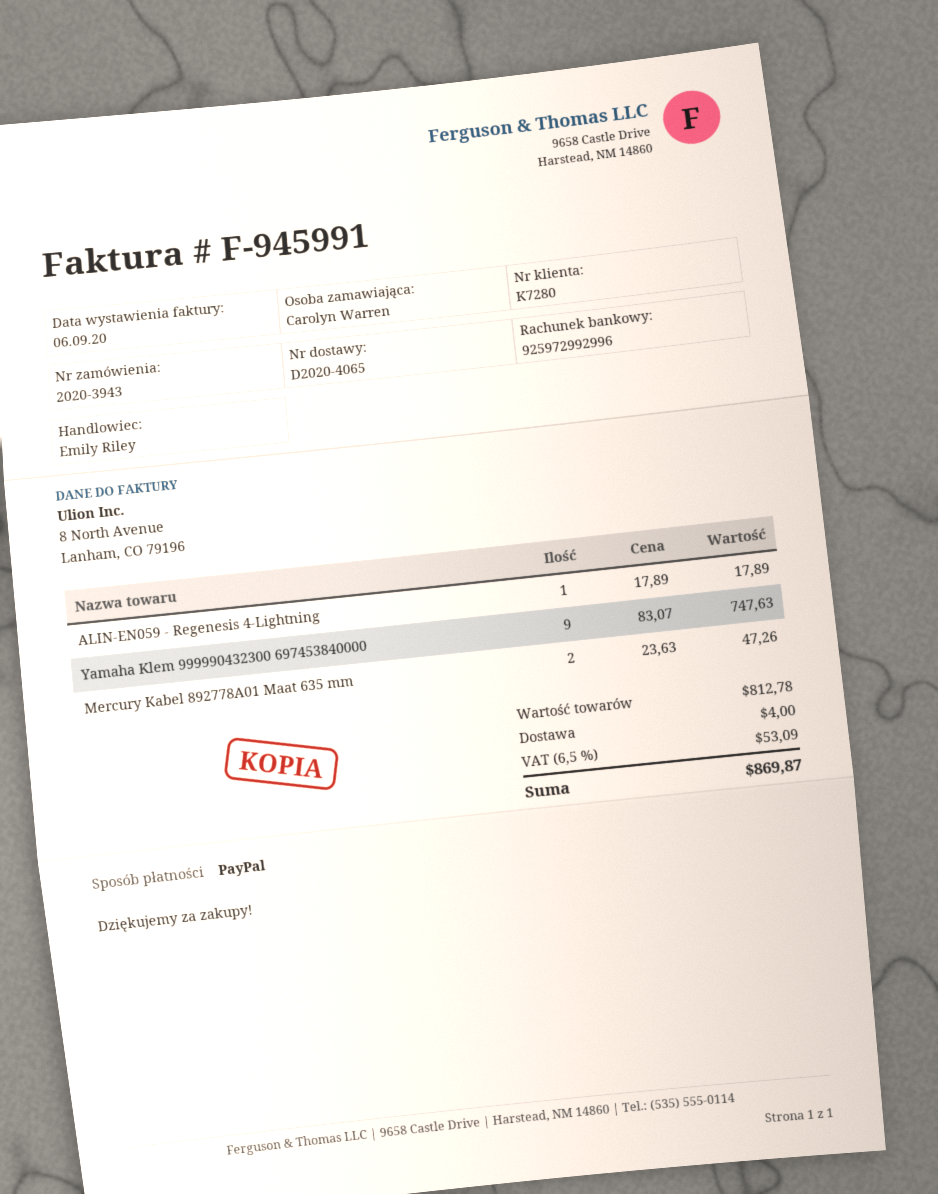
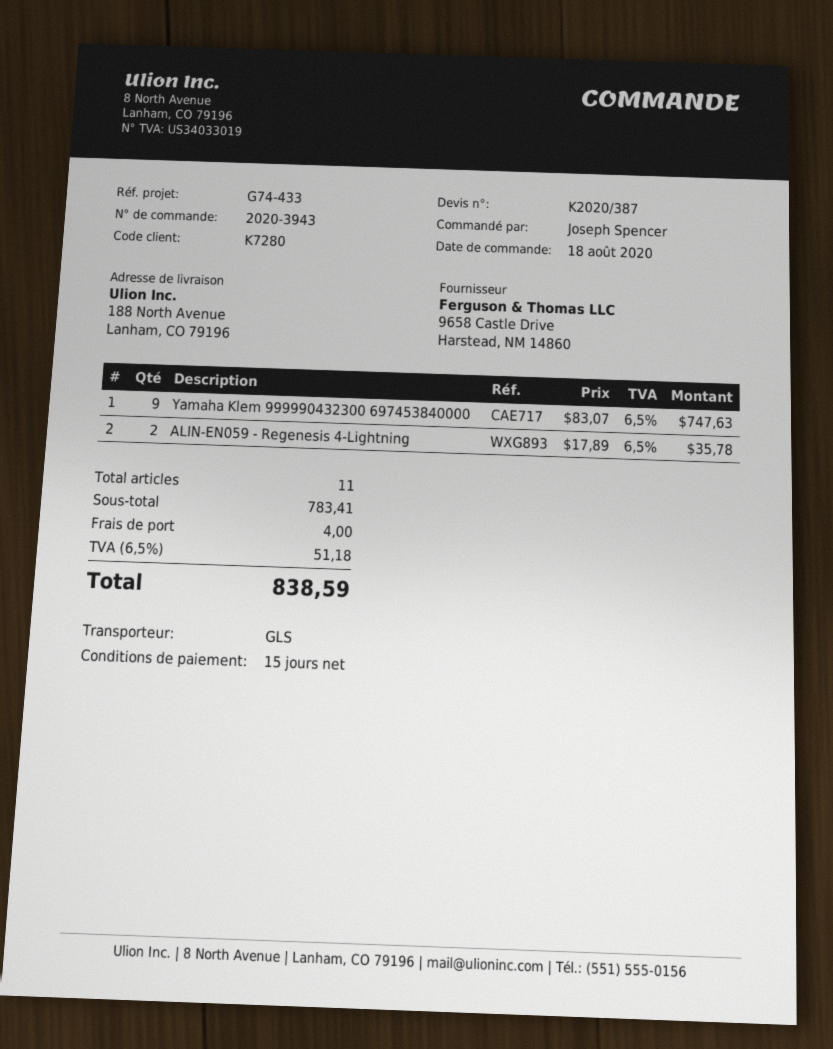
ordered by: Carolyn Warren -> Joseph Spencer
ALIN-EN059 - Regenesis 4-Lightning: 1 x 17.89 = 17.89 -> 2 x 17.89 = 35.78
Mercury Kabel 892778A01 Maat 635 mm: 2 x 23.63 = 47.26 -> none
subtotal: 812.78 -> 783.41
tax: 6.5% = 53.09 -> 6.5% = 51.18
total: 869.87 -> 838.59

